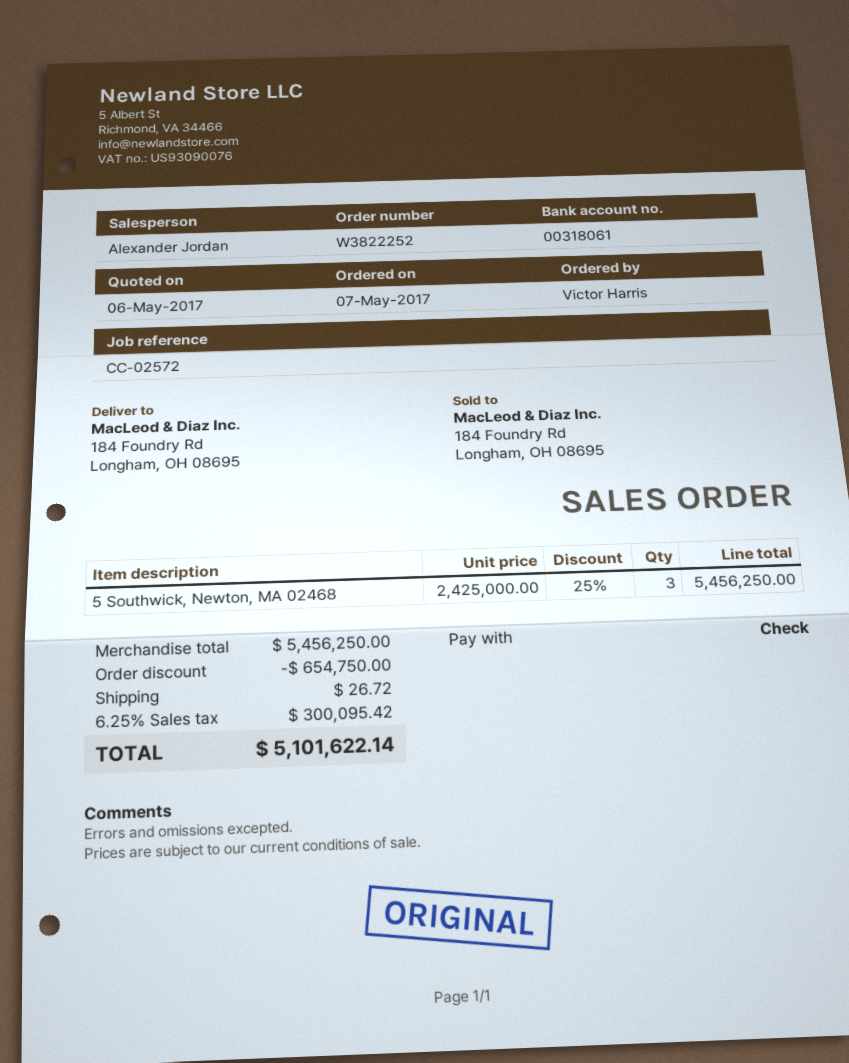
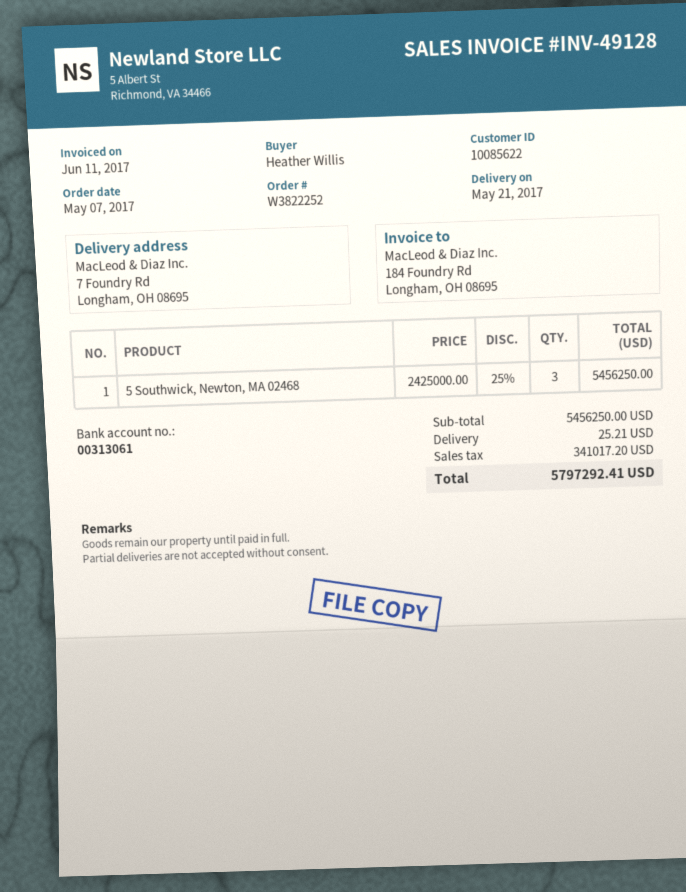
ordered by: Victor Harris -> Heather Willis
bank account: 00318061 -> 00313061
ship to: 184 Foundry Rd, Longham, OH 08695 -> 7 Foundry Rd, Longham, OH 08695
discount: 654750.00 -> none
shipping: 26.72 -> 25.21
tax: 300095.42 -> 341017.20
total: 5101622.14 -> 5797292.41

